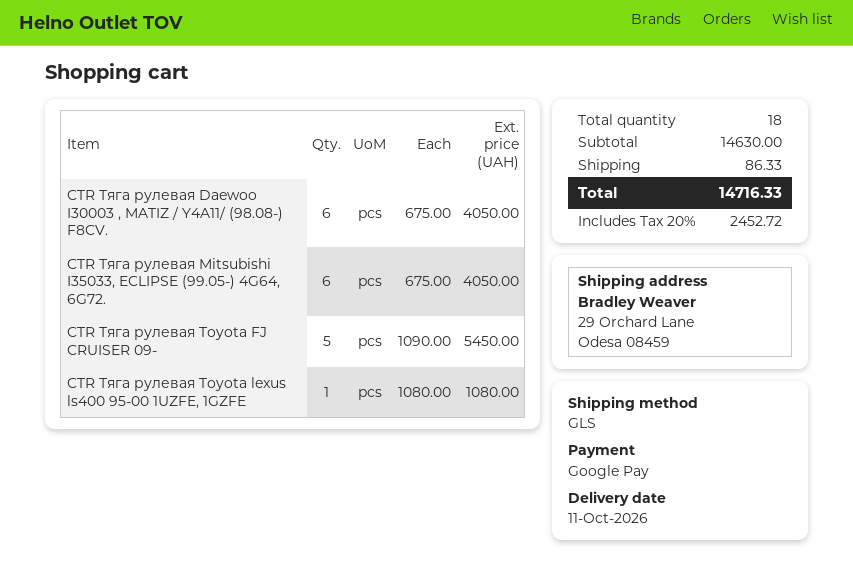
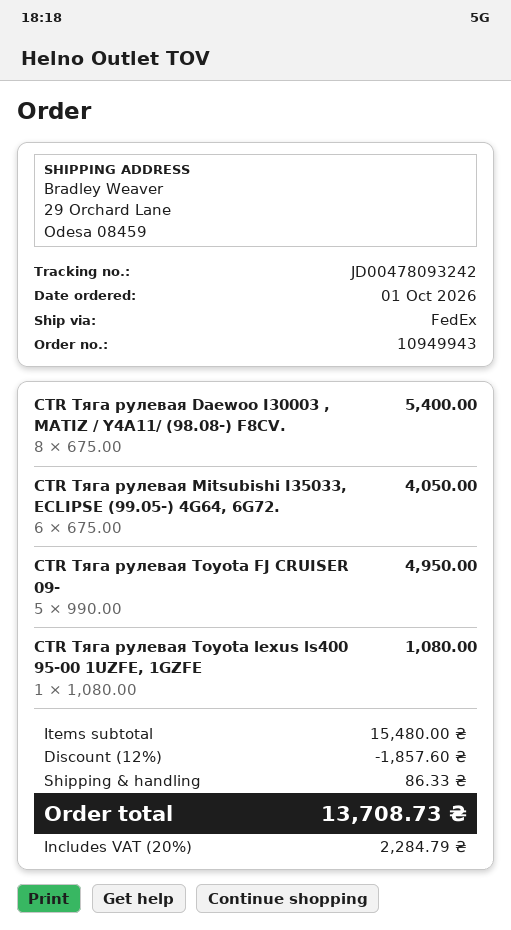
shipping method: GLS -> FedEx
CTR Тяга рулевая Daewoo I30003 , MATIZ / Y4A11/ (98.08-) F8CV.: 6 x 675.00 = 4050.00 -> 8 x 675.00 = 5400.00
CTR Тяга рулевая Toyota FJ CRUISER 09-: 5 x 1090.00 = 5450.00 -> 5 x 990.00 = 4950.00
subtotal: 14630.00 -> 15480.00
discount: none -> 12% = 1857.60
tax: 20% = 2452.72 -> 20% = 2284.79
total: 14716.33 -> 13708.73

